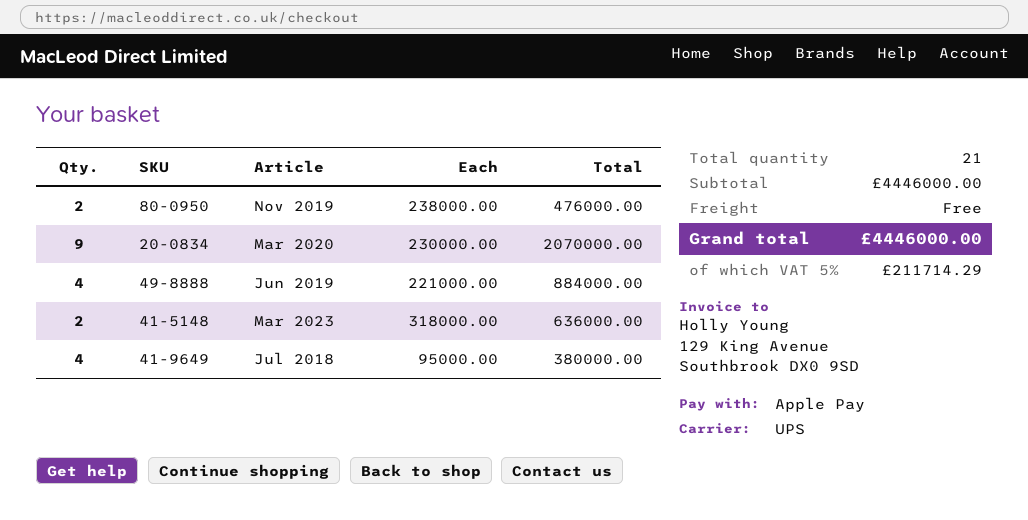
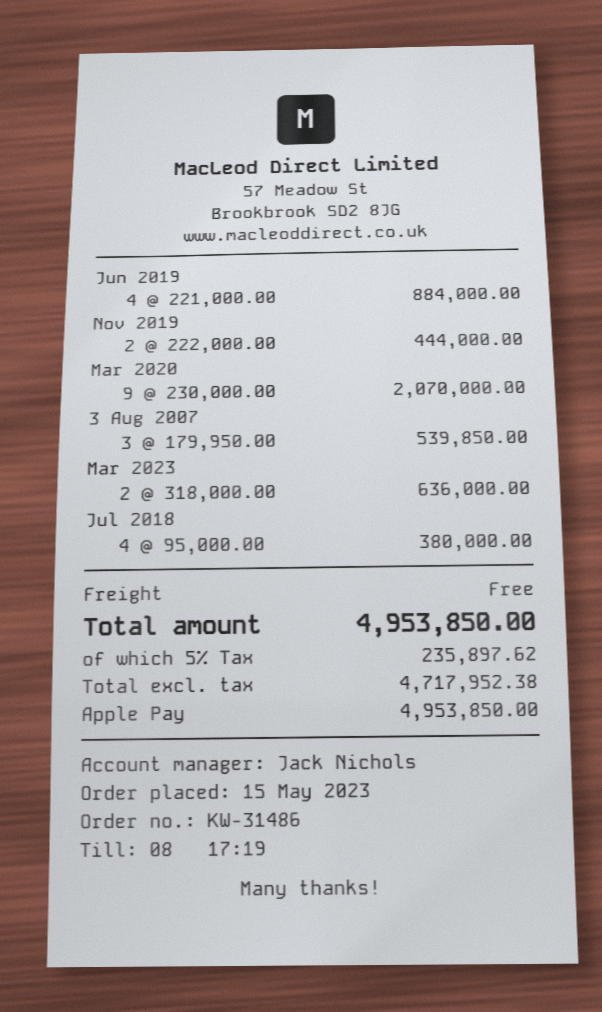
Nov 2019: 2 x 238000.00 = 476000.00 -> 2 x 222000.00 = 444000.00
3 Aug 2007: none -> 3 x 179950.00 = 539850.00
tax: 5% = 211714.29 -> 5% = 235897.62
total: 4446000.00 -> 4953850.00

